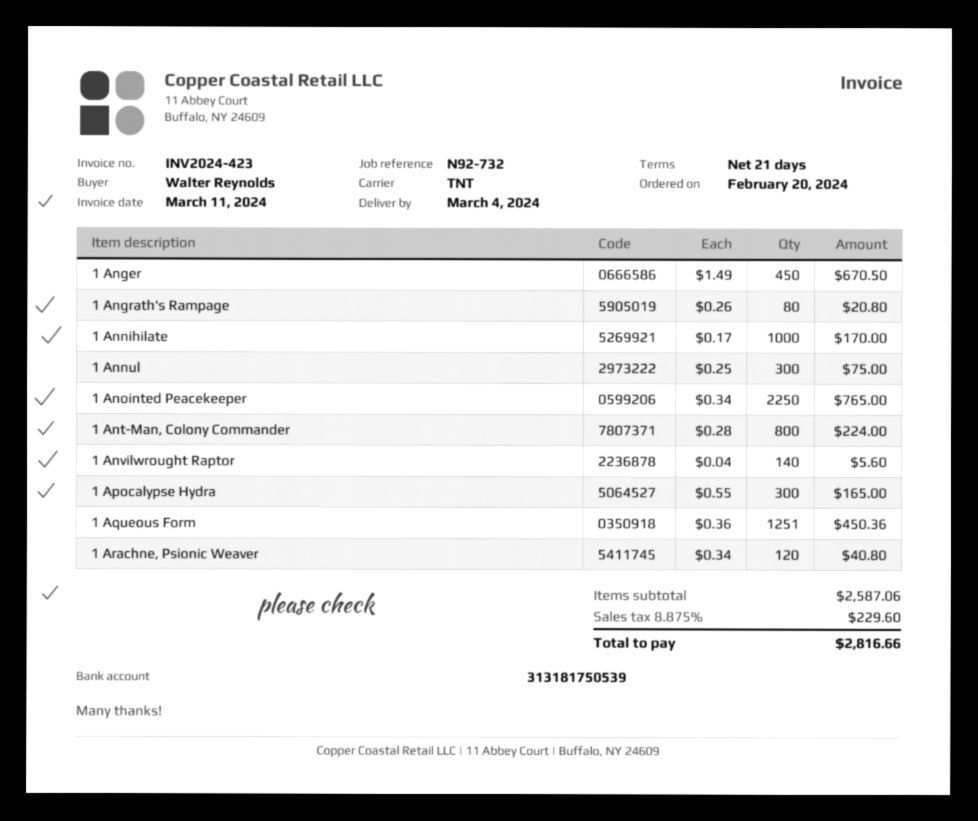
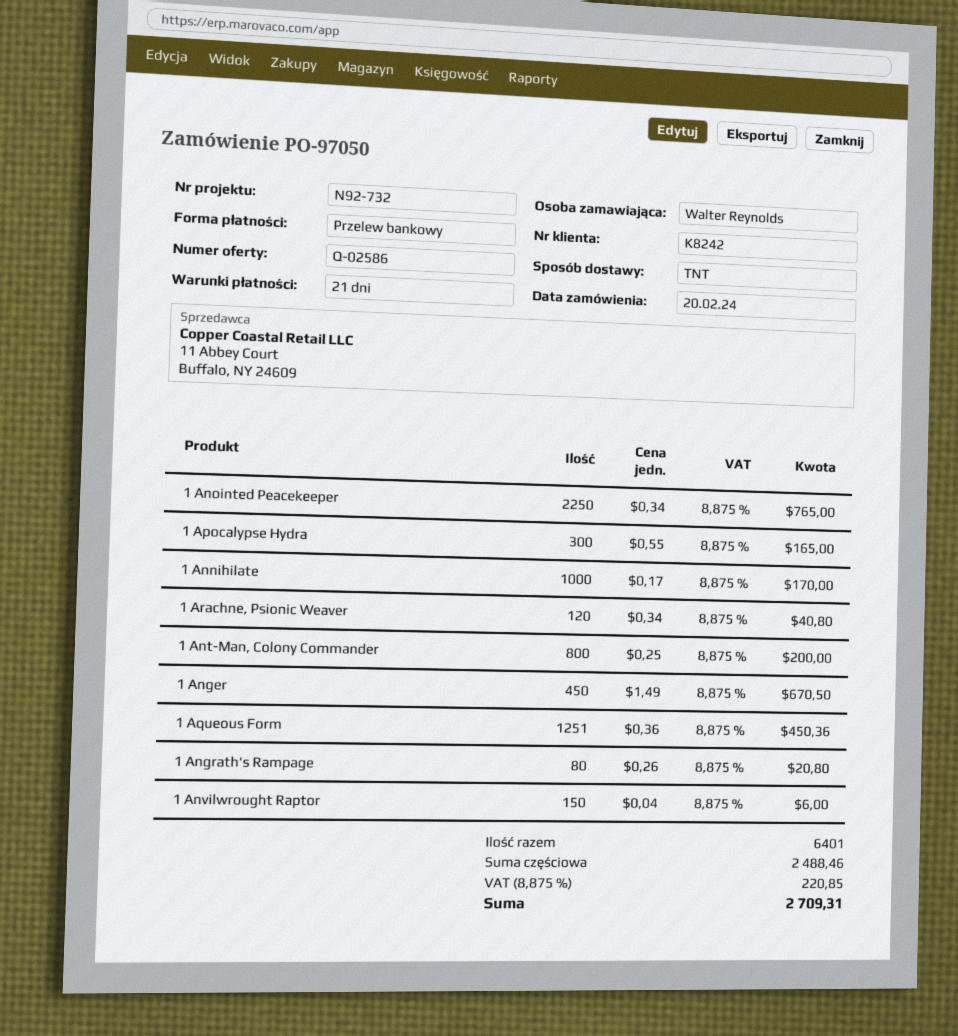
1 Annul: 300 x 0.25 = 75.00 -> none
1 Ant-Man, Colony Commander: 800 x 0.28 = 224.00 -> 800 x 0.25 = 200.00
1 Anvilwrought Raptor: 140 x 0.04 = 5.60 -> 150 x 0.04 = 6.00
subtotal: 2587.06 -> 2488.46
tax: 8.875% = 229.60 -> 8.875% = 220.85
total: 2816.66 -> 2709.31

